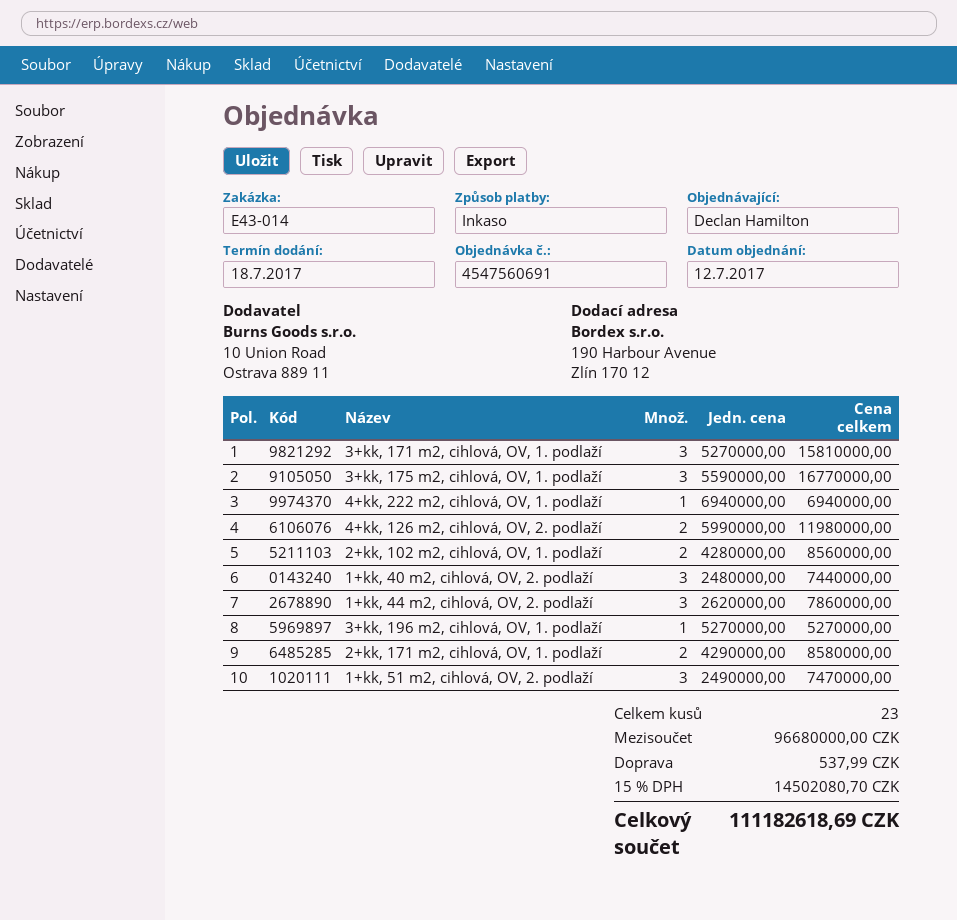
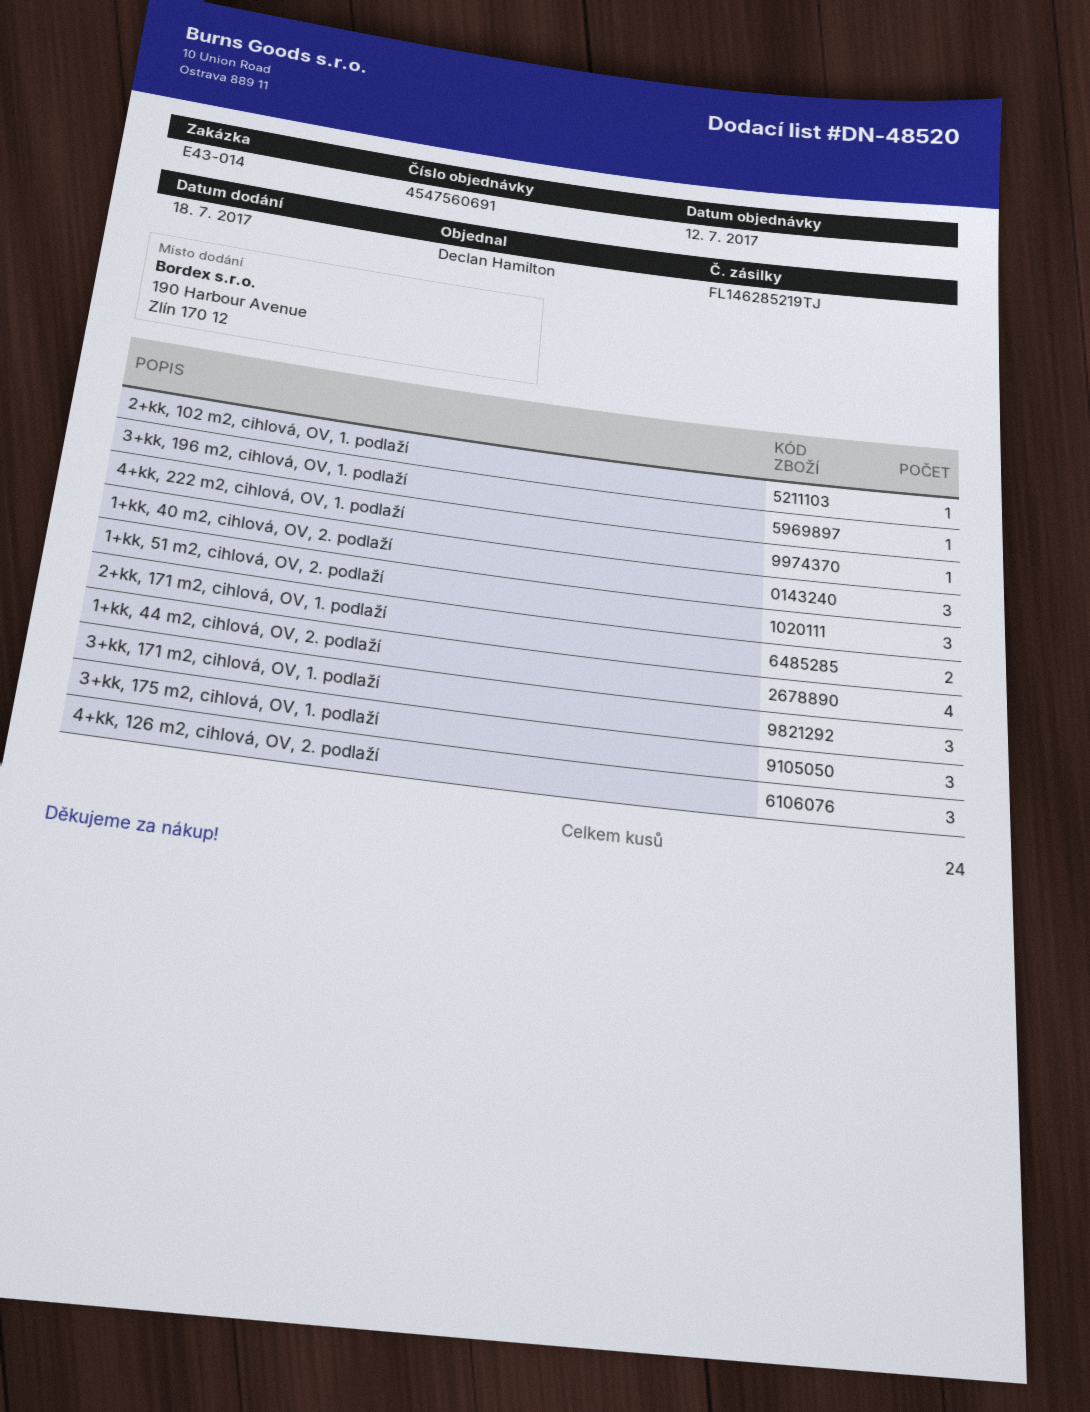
4+kk, 126 m2, cihlová, OV, 2. podlaží: 2 -> 3
2+kk, 102 m2, cihlová, OV, 1. podlaží: 2 -> 1
1+kk, 44 m2, cihlová, OV, 2. podlaží: 3 -> 4
total quantity: 23 -> 24

